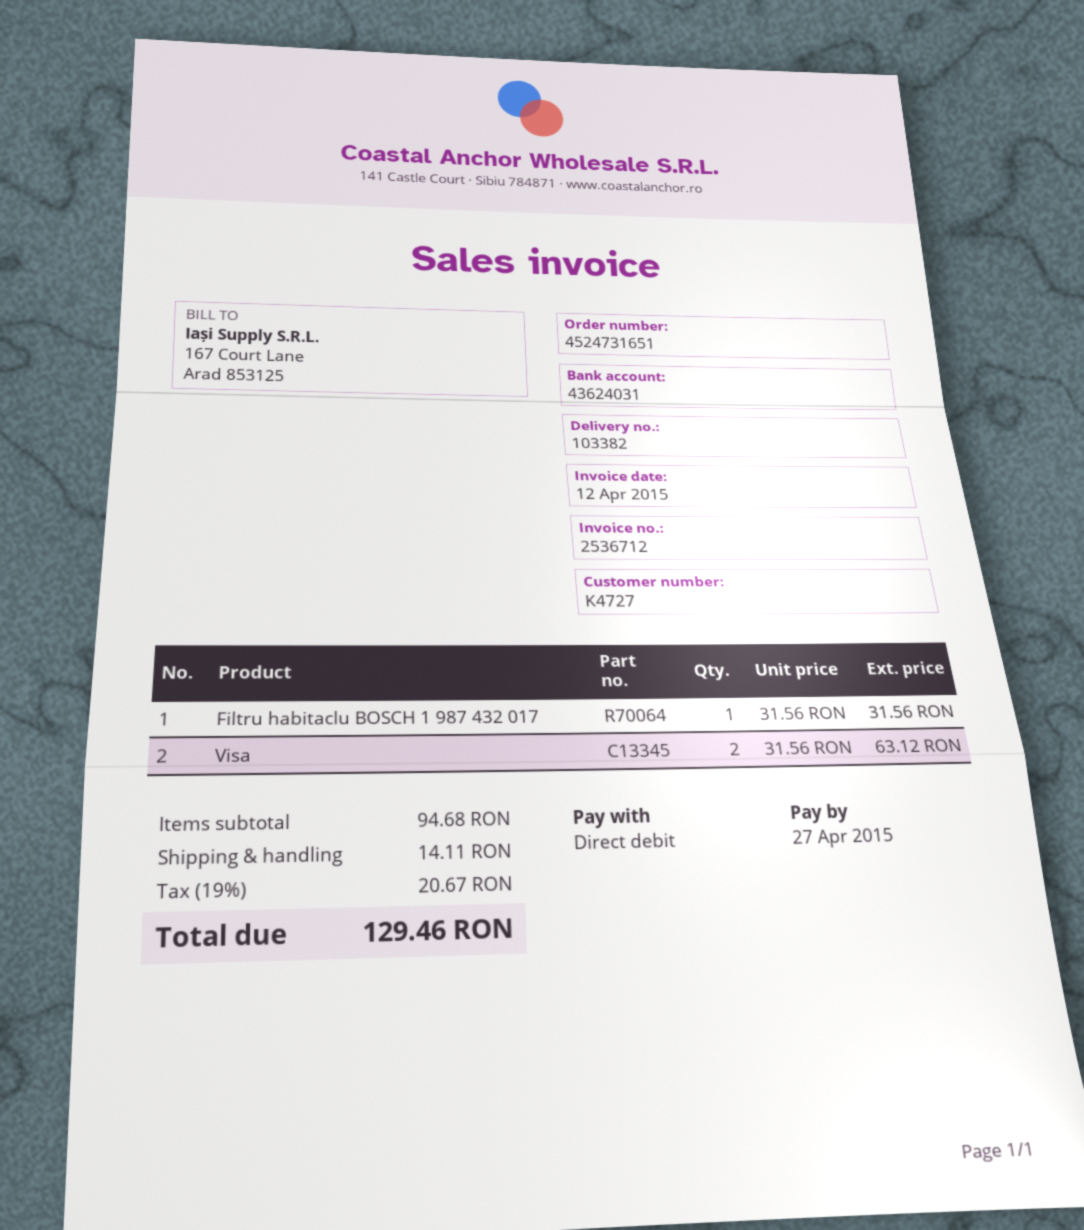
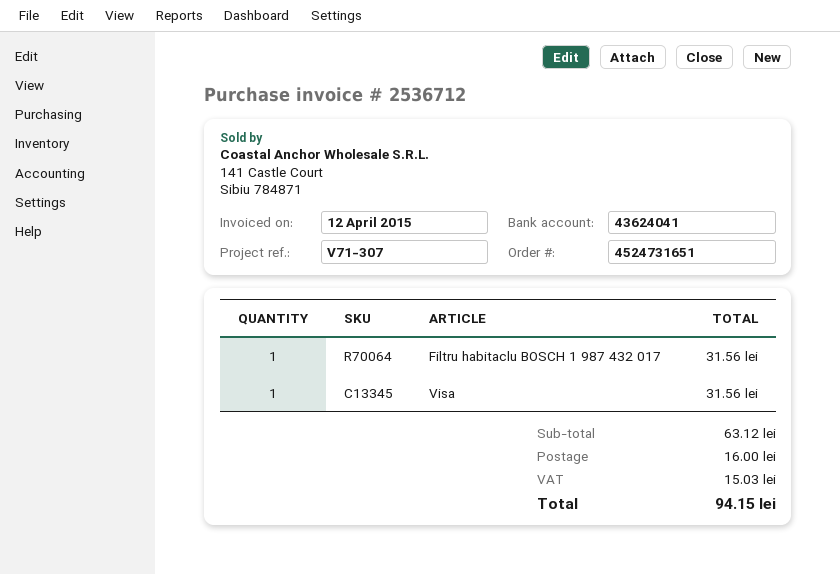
bank account: 43624031 -> 43624041
Visa: 2 for 63.12 -> 1 for 31.56
subtotal: 94.68 -> 63.12
shipping: 14.11 -> 16.00
tax: 20.67 -> 15.03
total: 129.46 -> 94.15

